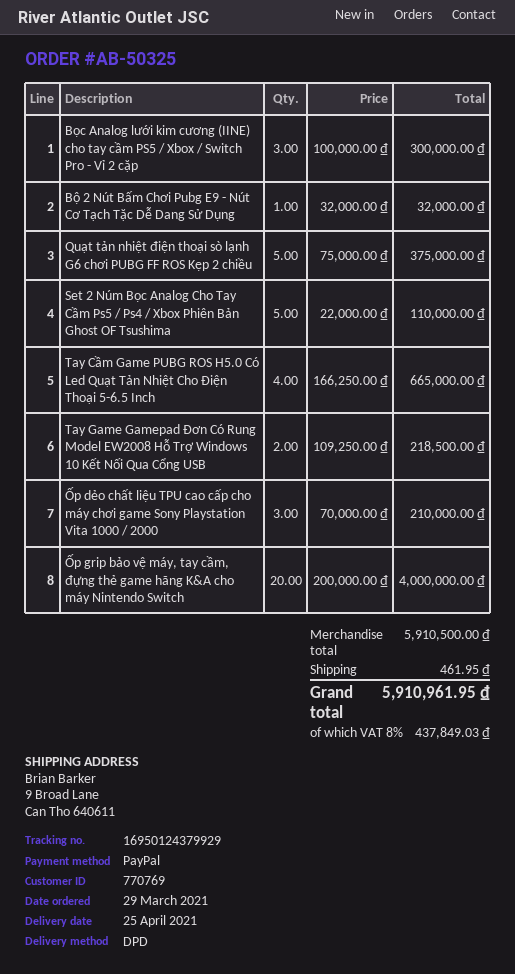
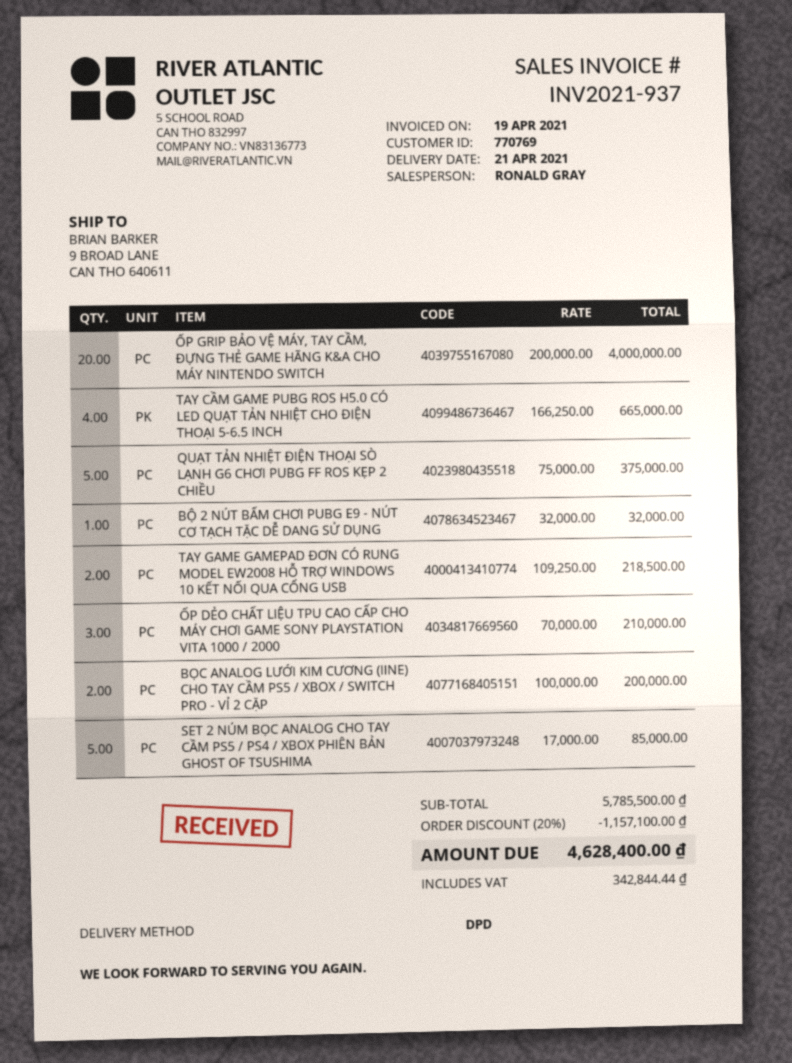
delivery date: 2021-04-25 -> 2021-04-21
Bọc Analog lưới kim cương (IINE) cho tay cầm PS5 / Xbox / Switch Pro - Vỉ 2 cặp: 3 x 100000.00 = 300000.00 -> 2 x 100000.00 = 200000.00
Set 2 Núm Bọc Analog Cho Tay Cầm Ps5 / Ps4 / Xbox Phiên Bản Ghost OF Tsushima: 5 x 22000.00 = 110000.00 -> 5 x 17000.00 = 85000.00
subtotal: 5910500.00 -> 5785500.00
discount: none -> 20% = 1157100.00
shipping: 461.95 -> none
tax: 437849.03 -> 342844.44
total: 5910961.95 -> 4628400.00

